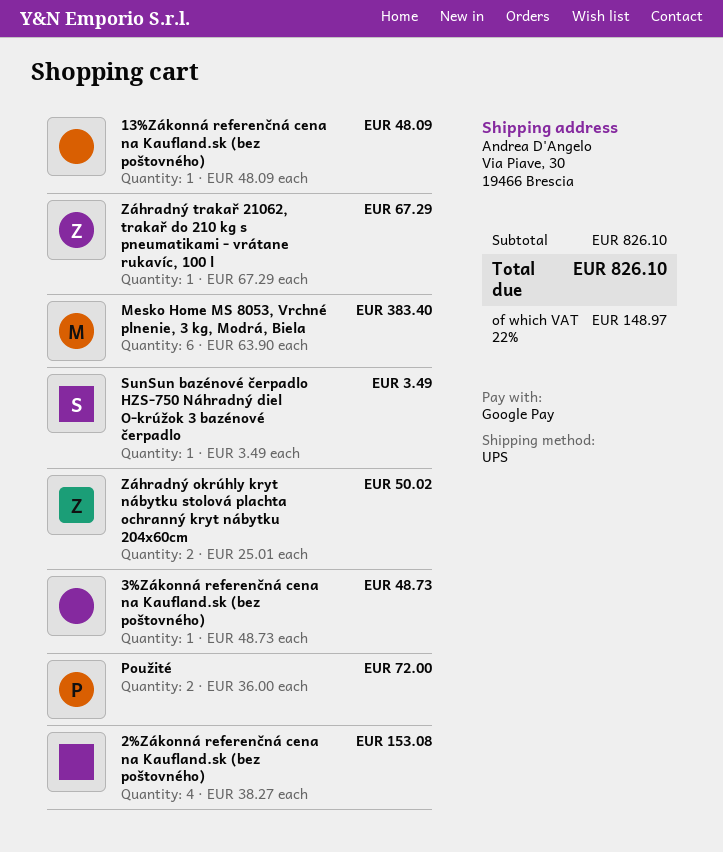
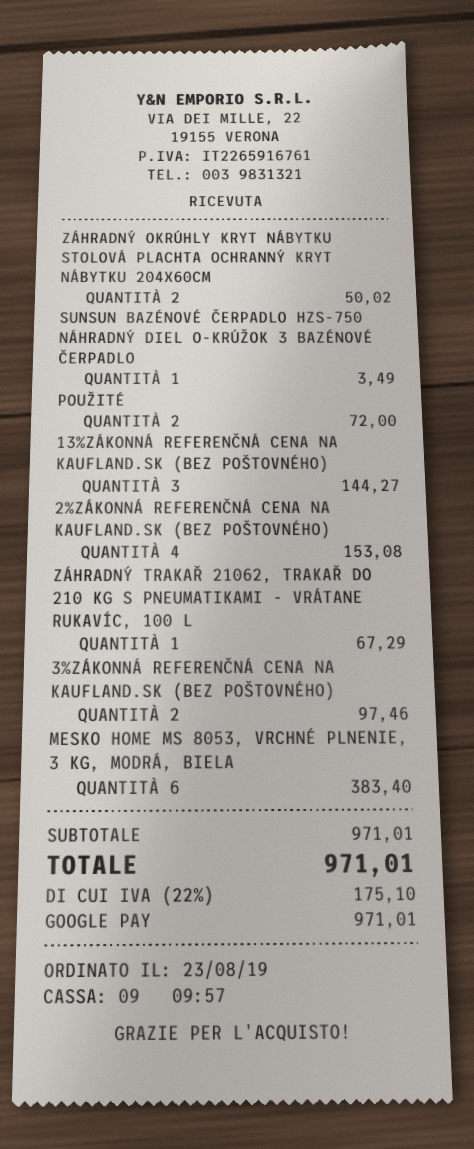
13%Zákonná referenčná cena na Kaufland.sk (bez poštovného): 1 for 48.09 -> 3 for 144.27
3%Zákonná referenčná cena na Kaufland.sk (bez poštovného): 1 for 48.73 -> 2 for 97.46
subtotal: 826.10 -> 971.01
tax: 22% = 148.97 -> 22% = 175.10
total: 826.10 -> 971.01

